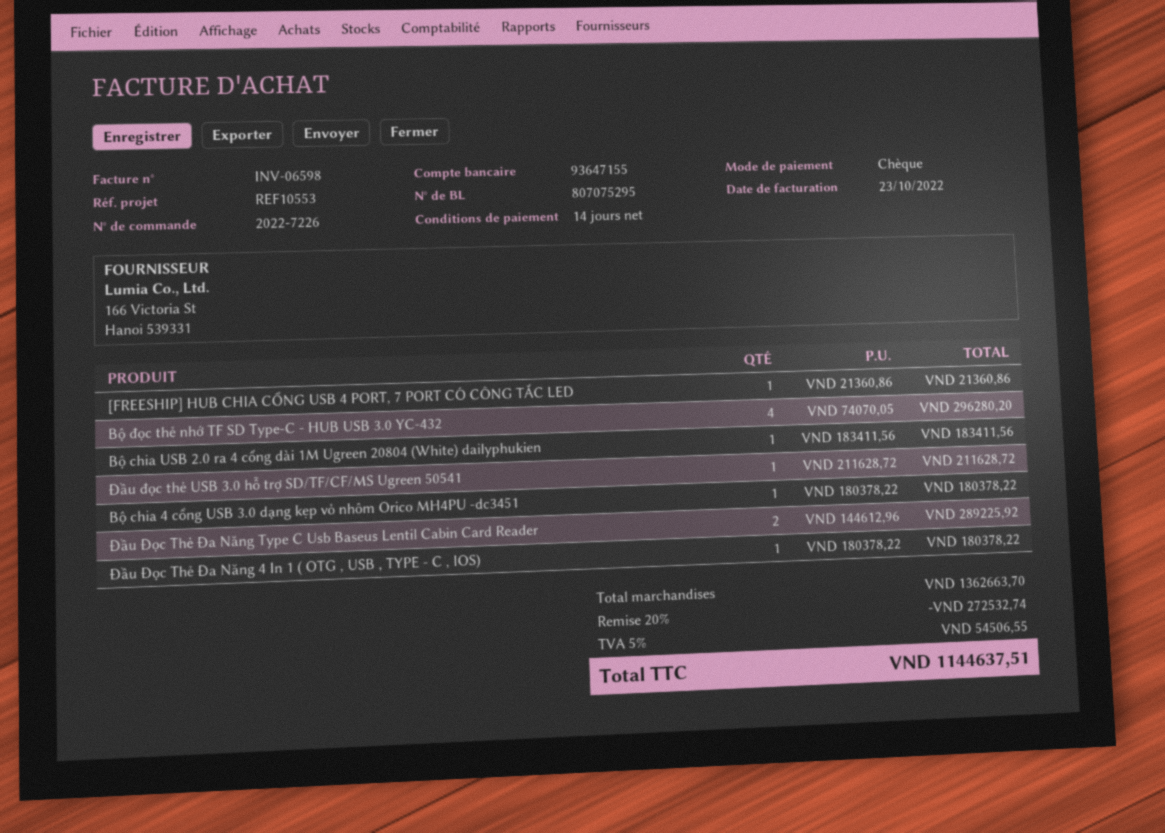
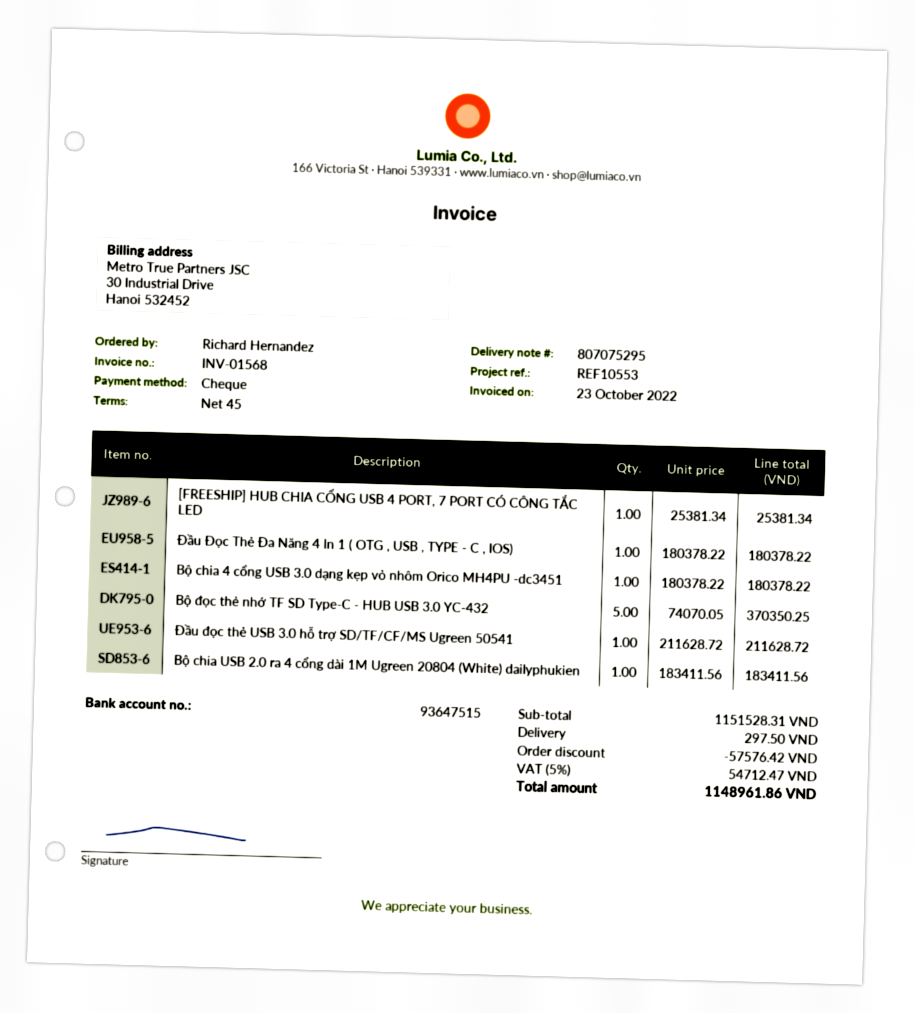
invoice number: INV-06598 -> INV-01568
payment terms: 14 days -> 45 days
bank account: 93647155 -> 93647515
[FREESHIP] HUB CHIA CỔNG USB 4 PORT, 7 PORT CÓ CÔNG TẮC LED: 1 x 21360.86 = 21360.86 -> 1 x 25381.34 = 25381.34
Bộ đọc thẻ nhớ TF SD Type-C - HUB USB 3.0 YC-432: 4 x 74070.05 = 296280.20 -> 5 x 74070.05 = 370350.25
Đầu Đọc Thẻ Đa Năng Type C Usb Baseus Lentil Cabin Card Reader: 2 x 144612.96 = 289225.92 -> none
subtotal: 1362663.70 -> 1151528.31
discount: 272532.74 -> 57576.42
shipping: none -> 297.50
tax: 5% = 54506.55 -> 5% = 54712.47
total: 1144637.51 -> 1148961.86

